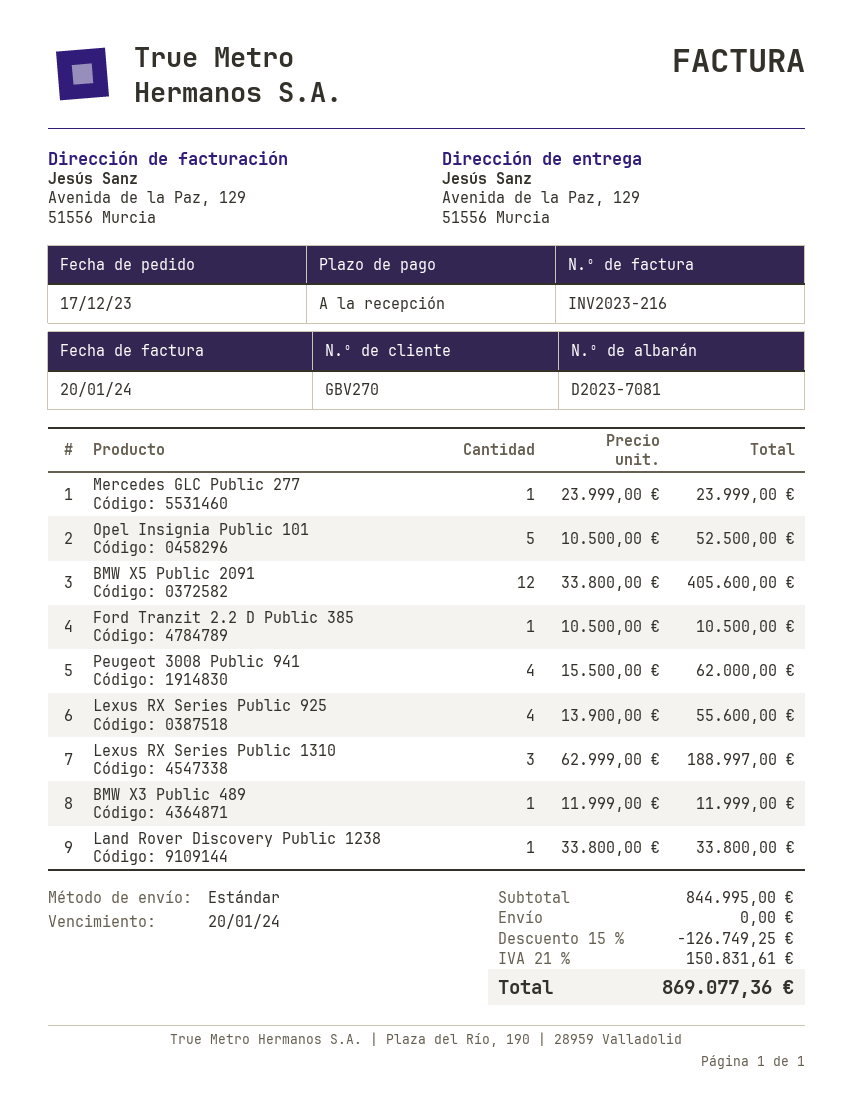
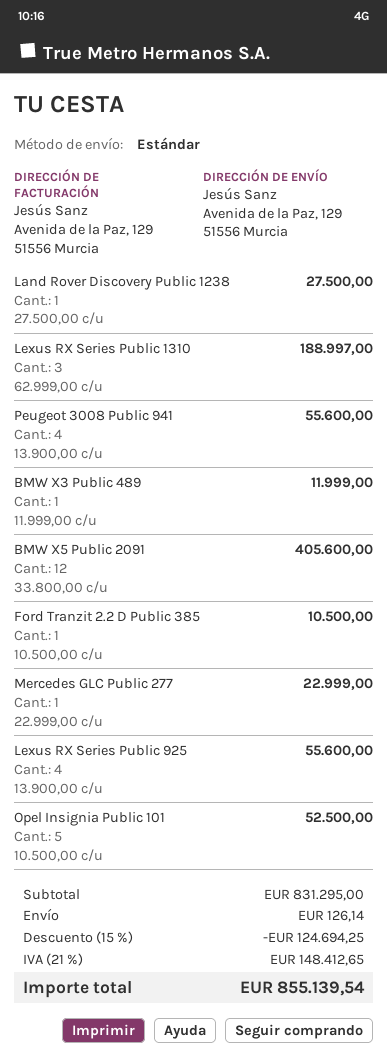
Mercedes GLC Public 277: 1 x 23999.00 = 23999.00 -> 1 x 22999.00 = 22999.00
Peugeot 3008 Public 941: 4 x 15500.00 = 62000.00 -> 4 x 13900.00 = 55600.00
Land Rover Discovery Public 1238: 1 x 33800.00 = 33800.00 -> 1 x 27500.00 = 27500.00
subtotal: 844995.00 -> 831295.00
discount: 15% = 126749.25 -> 15% = 124694.25
shipping: 0.00 -> 126.14
tax: 21% = 150831.61 -> 21% = 148412.65
total: 869077.36 -> 855139.54

